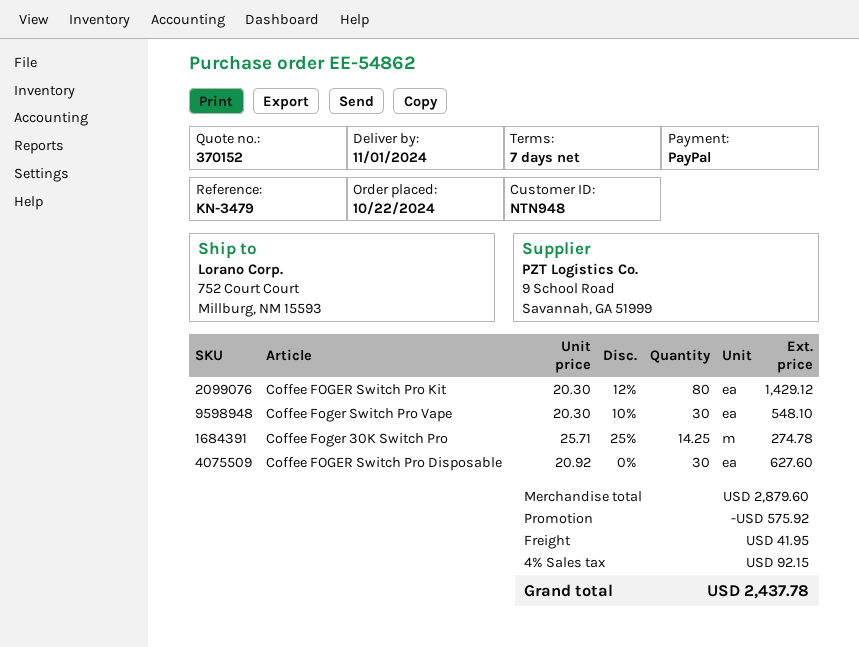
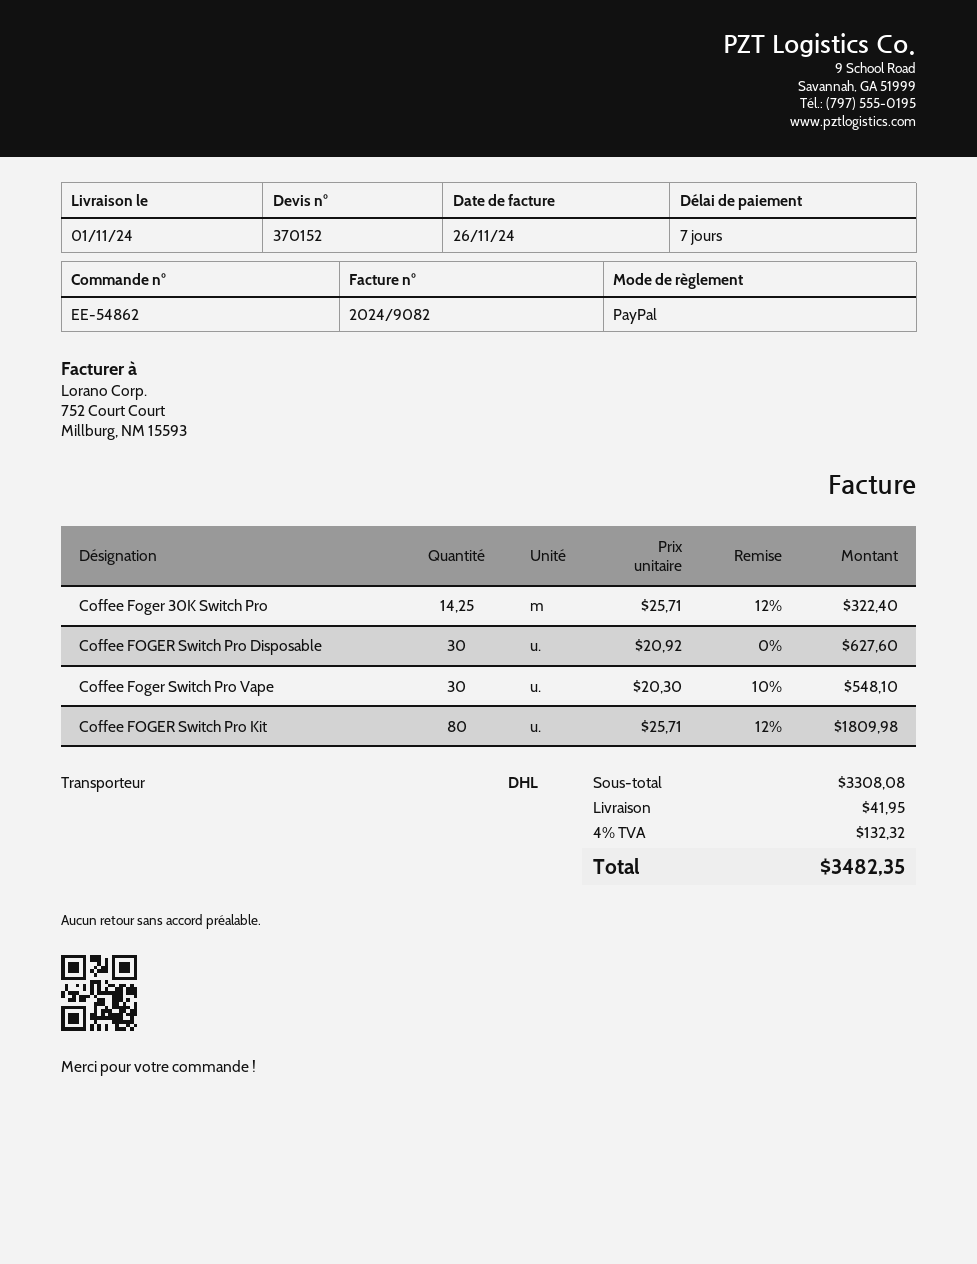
Coffee FOGER Switch Pro Kit: 80 x 20.30 - 12% = 1429.12 -> 80 x 25.71 - 12% = 1809.98
Coffee Foger 30K Switch Pro: 14.25 x 25.71 - 25% = 274.78 -> 14.25 x 25.71 - 12% = 322.40
subtotal: 2879.60 -> 3308.08
discount: 575.92 -> none
tax: 4% = 92.15 -> 4% = 132.32
total: 2437.78 -> 3482.35

